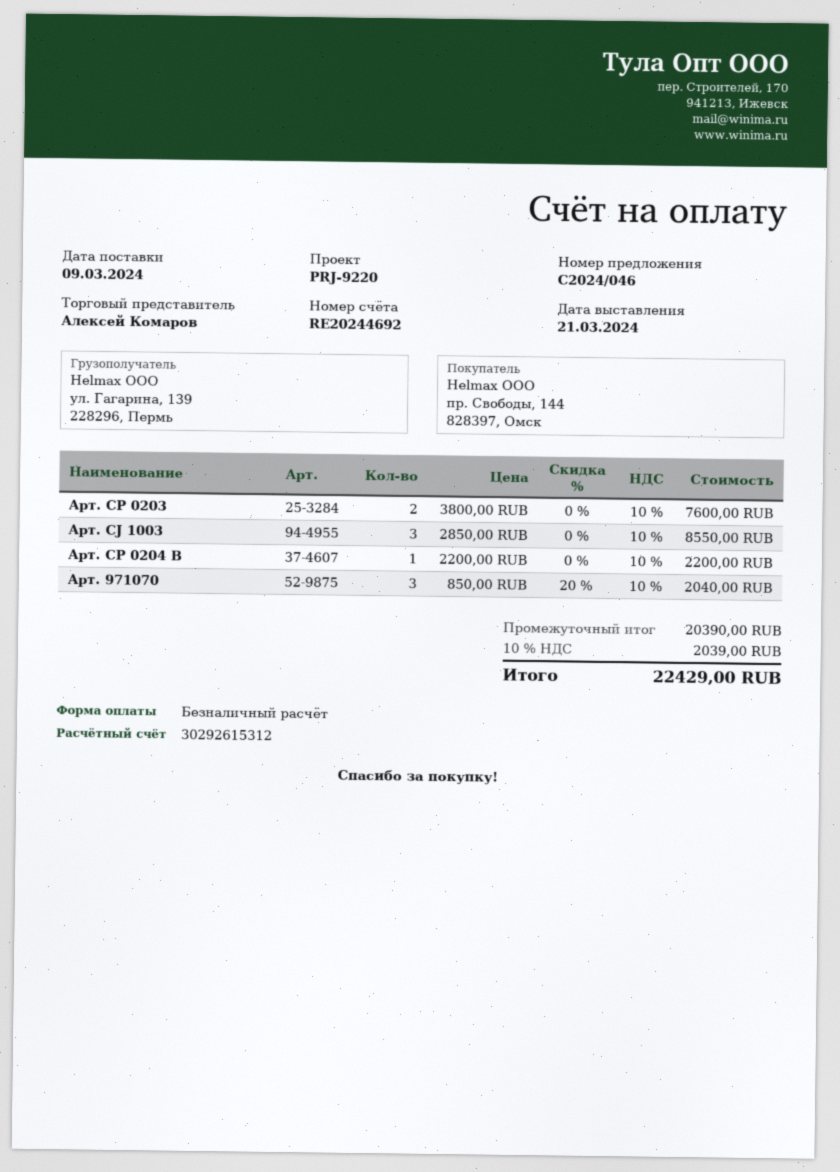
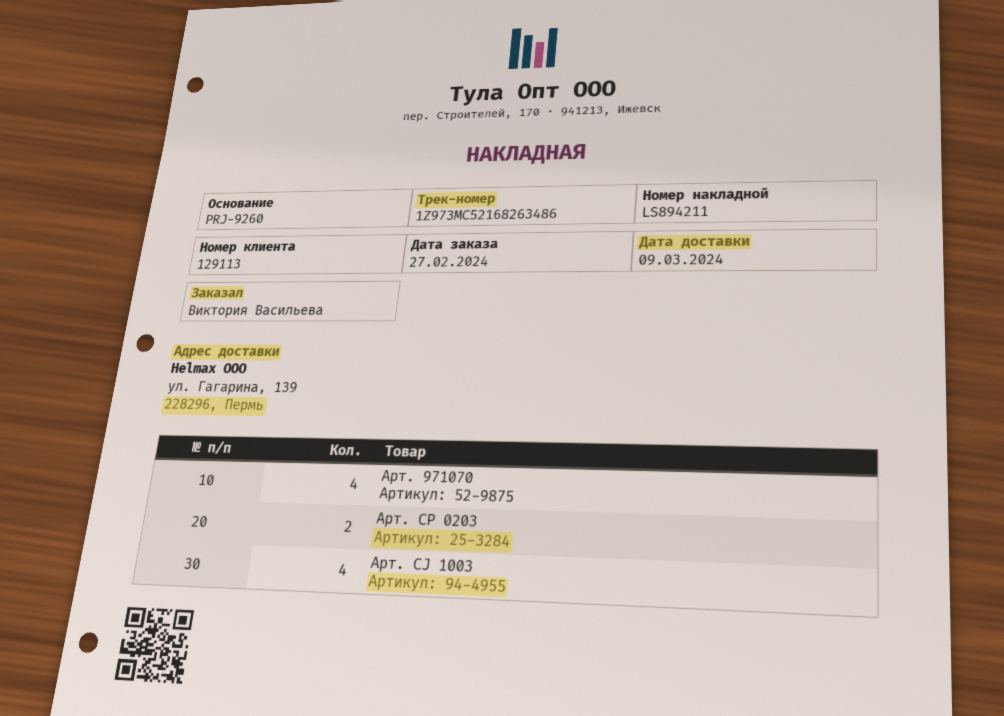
reference: PRJ-9220 -> PRJ-9260
Арт. СJ 1003: 3 -> 4
Арт. СP 0204 В: 1 -> none
Арт. 971070: 3 -> 4

